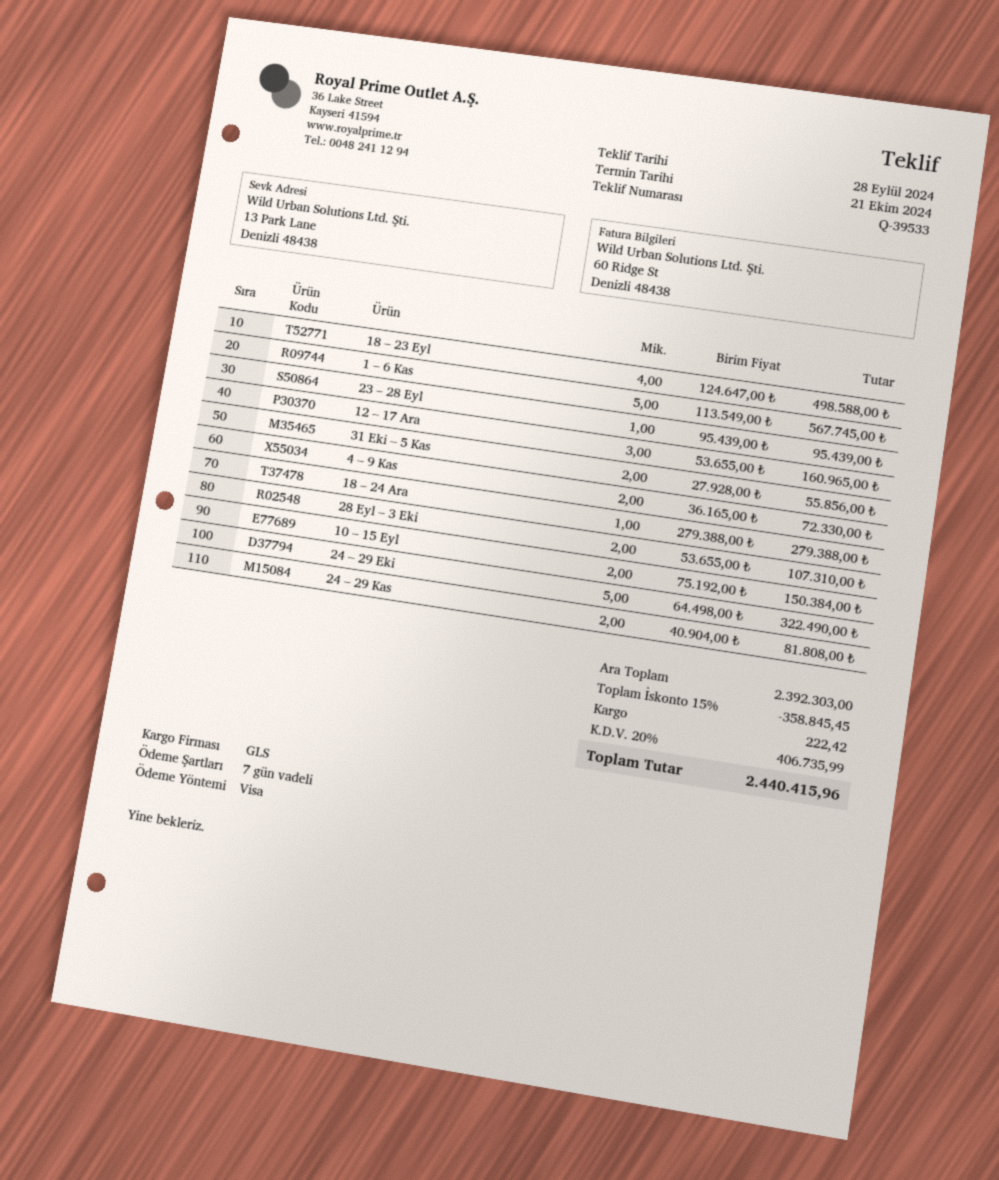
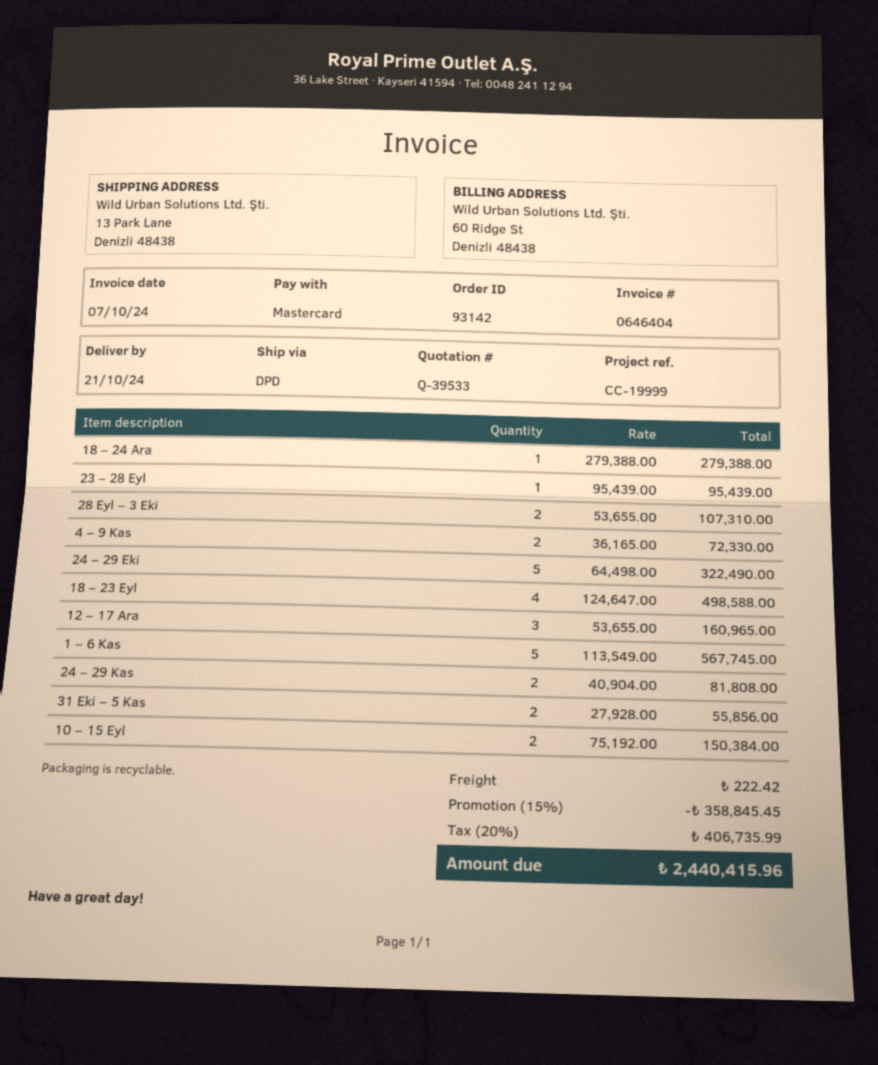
payment method: Visa -> Mastercard
shipping method: GLS -> DPD

